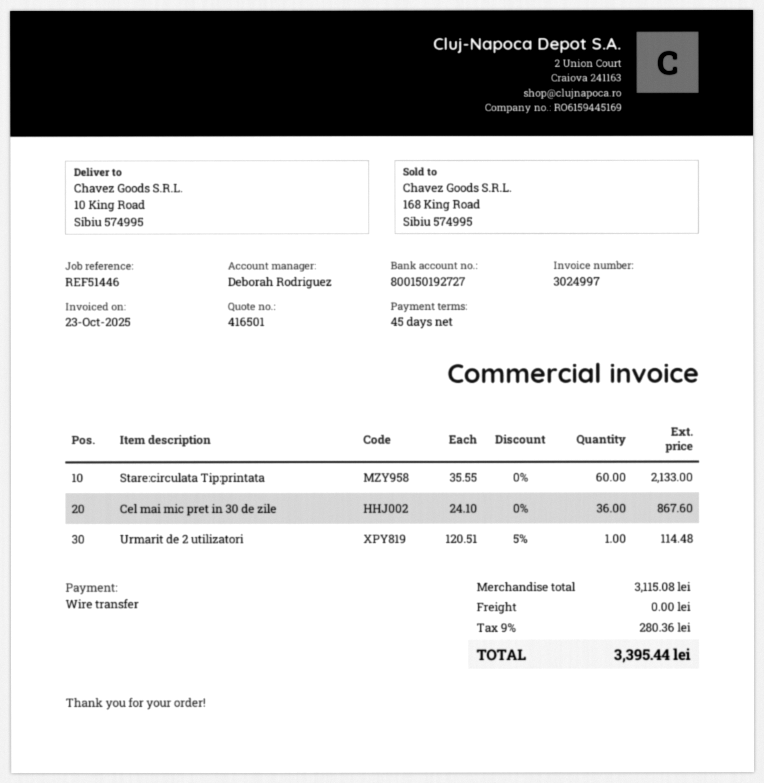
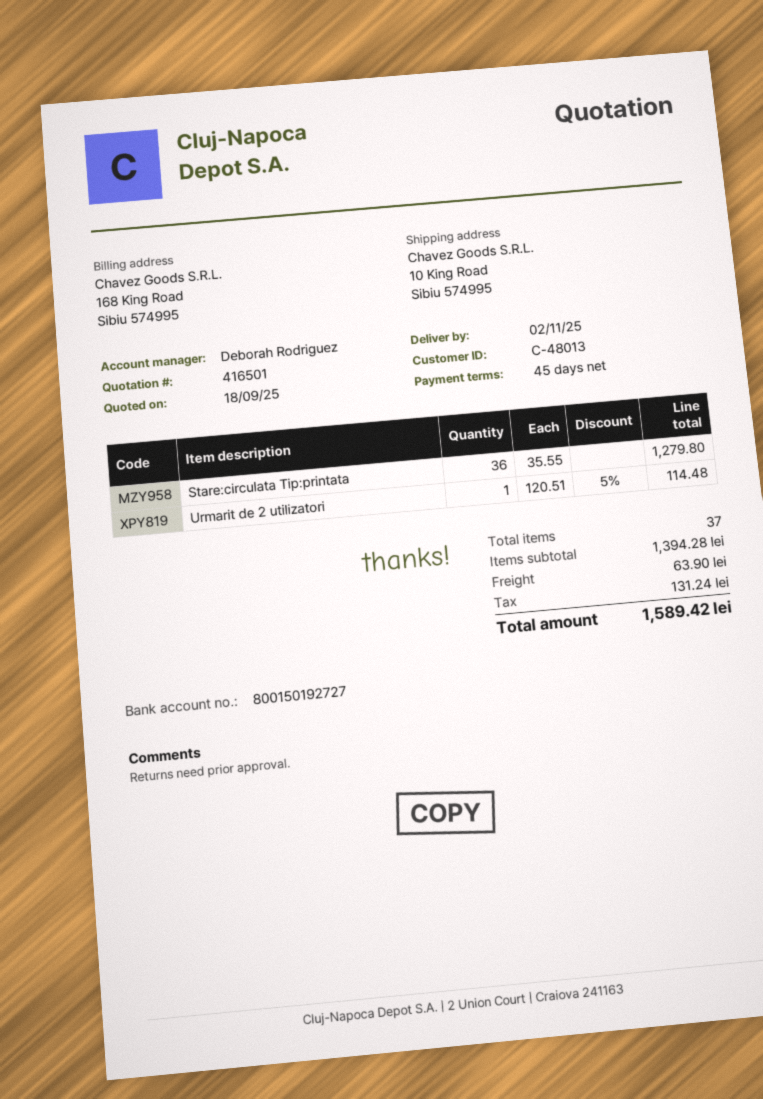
Stare:circulata Tip:printata: 60 x 35.55 = 2133.00 -> 36 x 35.55 = 1279.80
Cel mai mic pret in 30 de zile: 36 x 24.10 = 867.60 -> none
subtotal: 3115.08 -> 1394.28
shipping: 0.00 -> 63.90
tax: 280.36 -> 131.24
total: 3395.44 -> 1589.42

